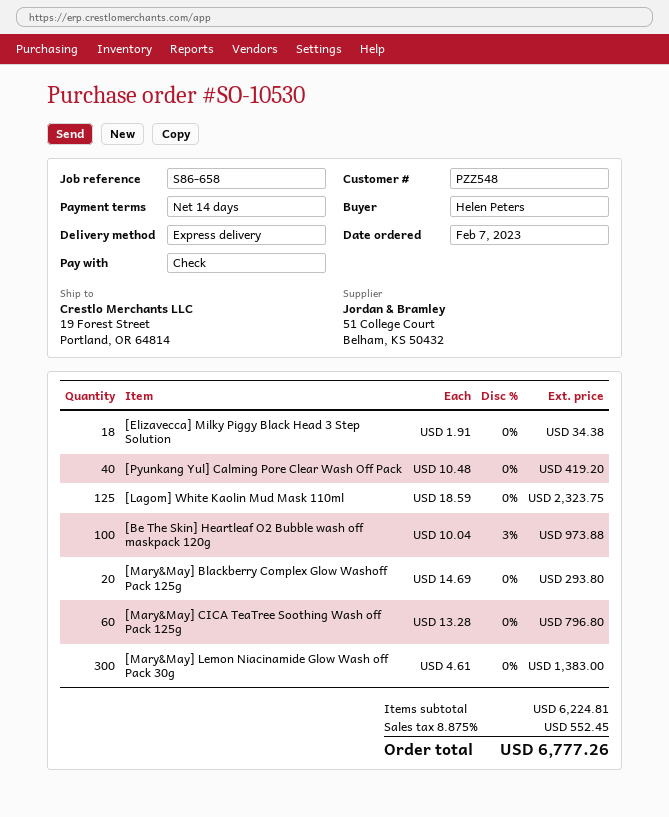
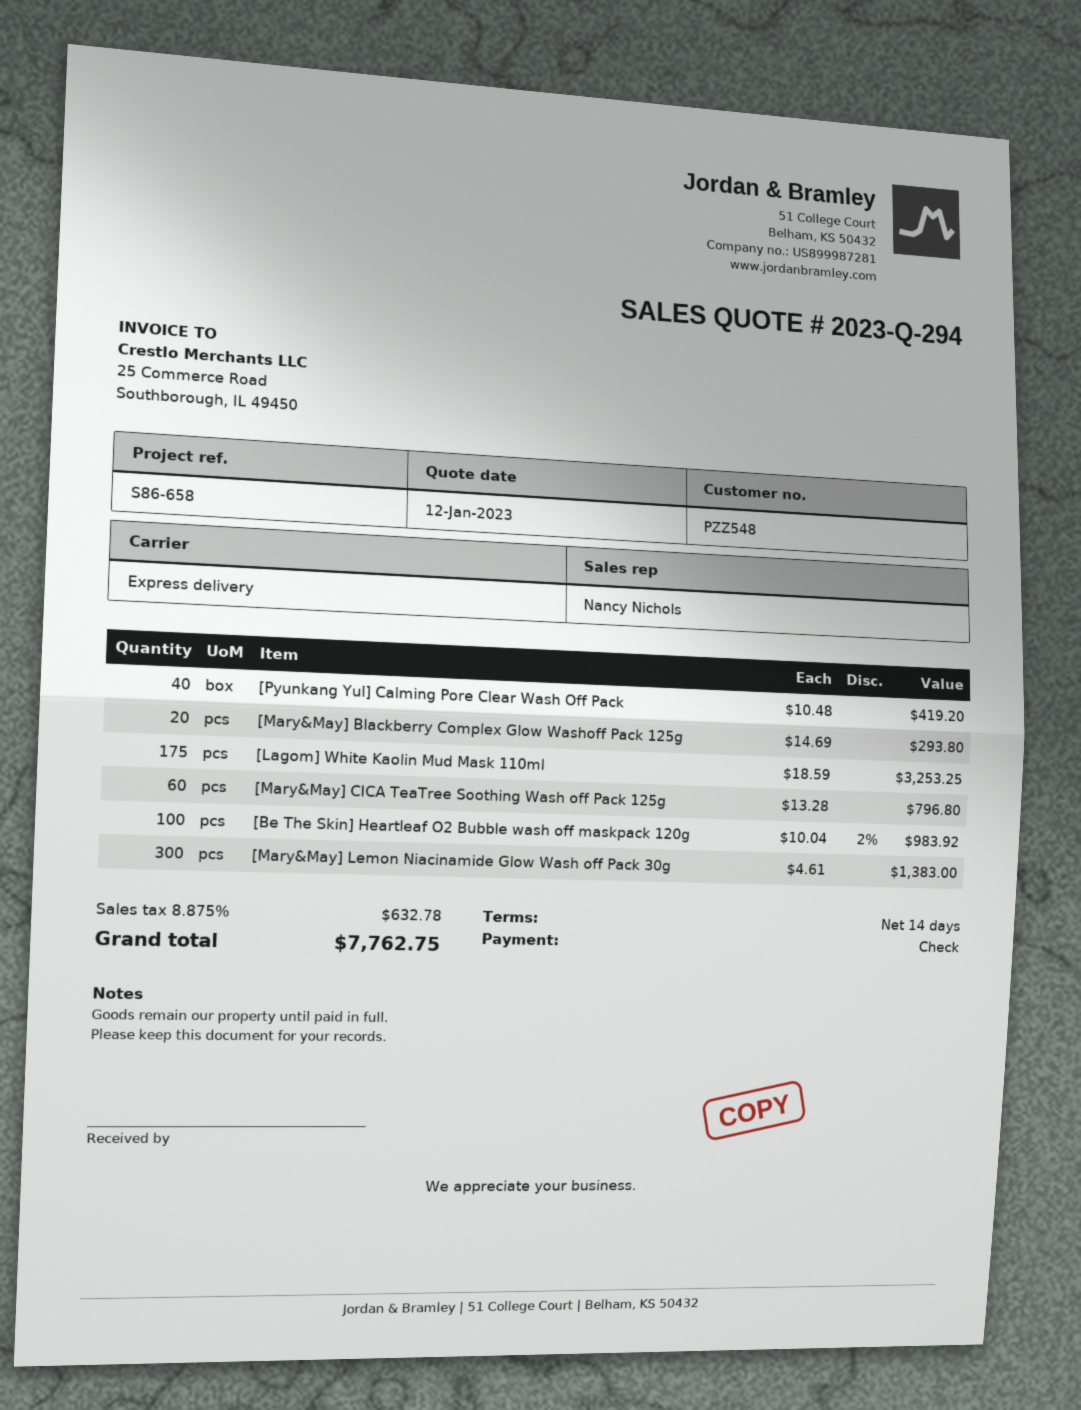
[Elizavecca] Milky Piggy Black Head 3 Step Solution: 18 x 1.91 = 34.38 -> none
[Lagom] White Kaolin Mud Mask 110ml: 125 x 18.59 = 2323.75 -> 175 x 18.59 = 3253.25
[Be The Skin] Heartleaf O2 Bubble wash off maskpack 120g: 100 x 10.04 - 3% = 973.88 -> 100 x 10.04 - 2% = 983.92
tax: 8.875% = 552.45 -> 8.875% = 632.78
total: 6777.26 -> 7762.75

